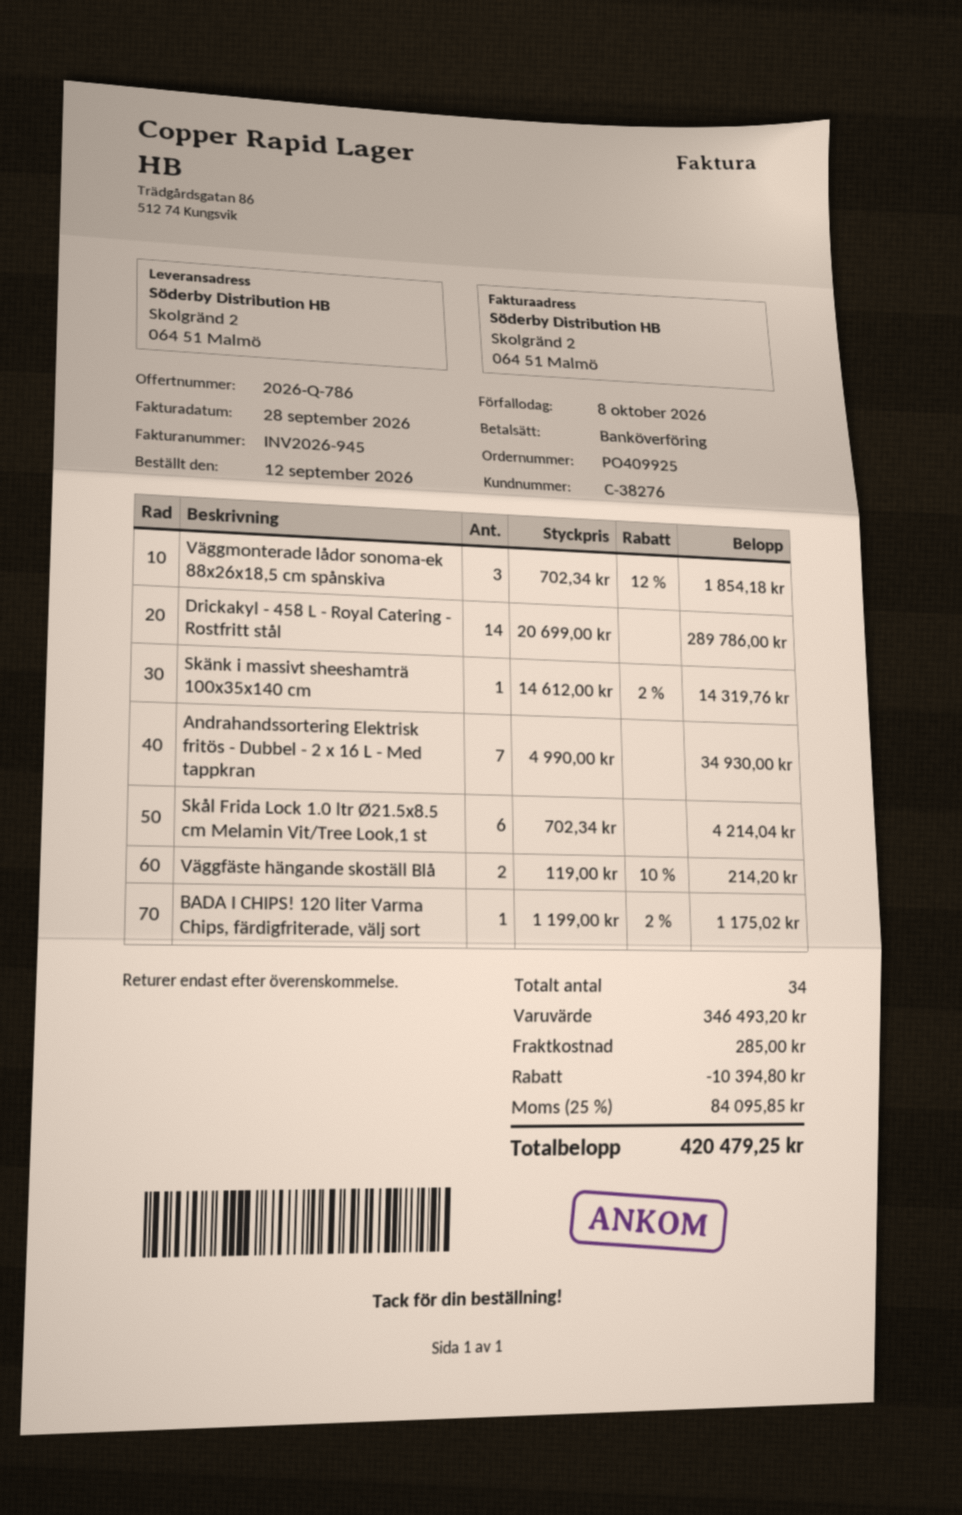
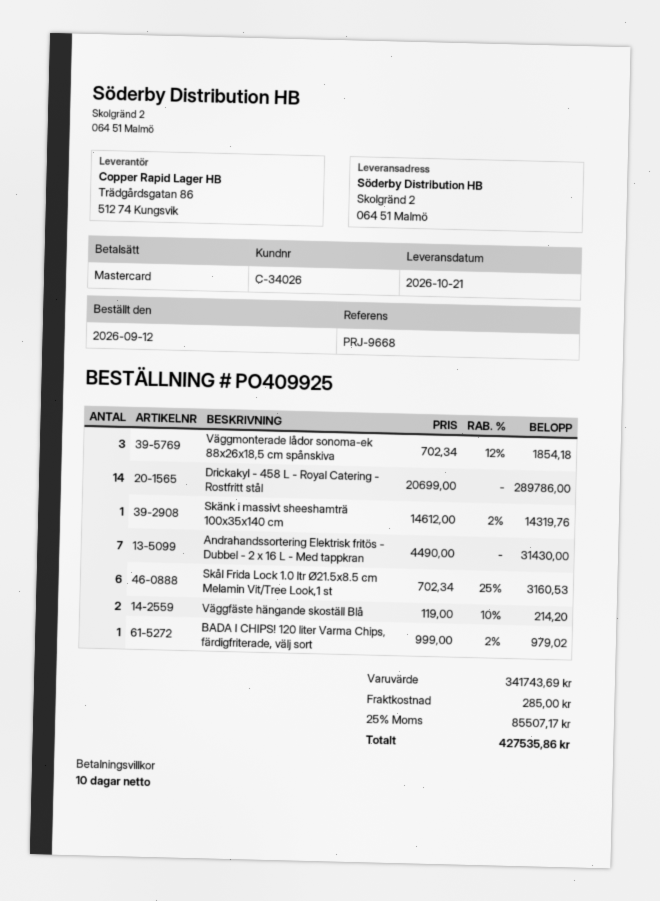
customer number: C-38276 -> C-34026
payment method: bank transfer -> Mastercard
Andrahandssortering Elektrisk fritös - Dubbel - 2 x 16 L - Med tappkran: 7 x 4990.00 = 34930.00 -> 7 x 4490.00 = 31430.00
Skål Frida Lock 1.0 ltr Ø21.5x8.5 cm Melamin Vit/Tree Look,1 st: 6 x 702.34 = 4214.04 -> 6 x 702.34 - 25% = 3160.53
BADA I CHIPS! 120 liter Varma Chips, färdigfriterade, välj sort: 1 x 1199.00 - 2% = 1175.02 -> 1 x 999.00 - 2% = 979.02
subtotal: 346493.20 -> 341743.69
discount: 10394.80 -> none
tax: 25% = 84095.85 -> 25% = 85507.17
total: 420479.25 -> 427535.86

